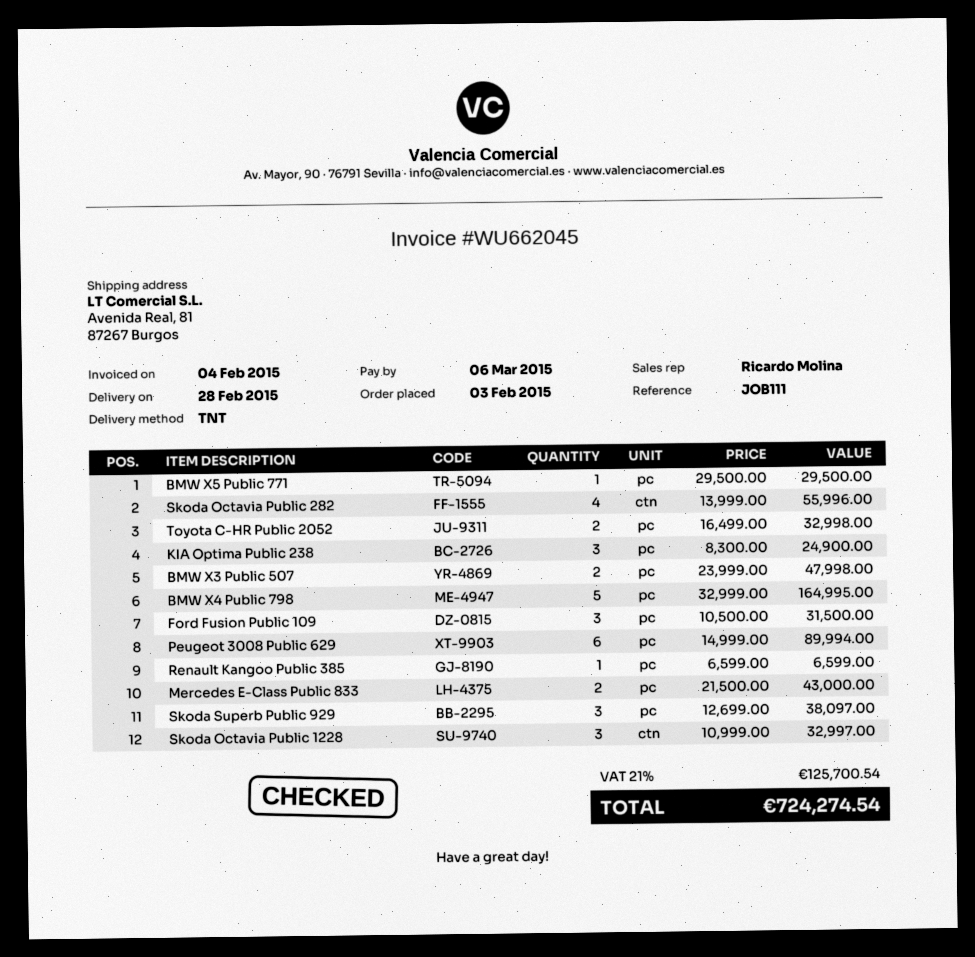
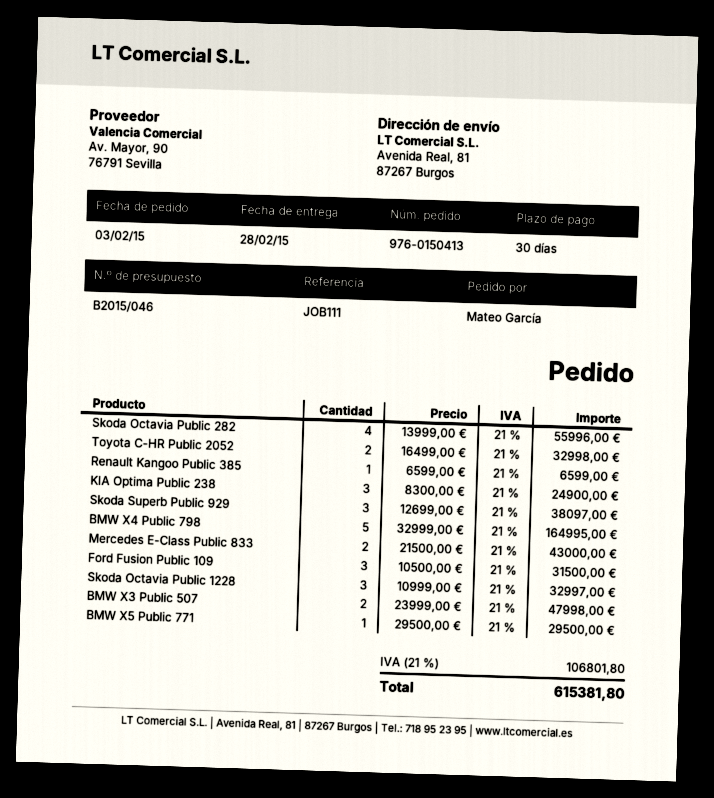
Peugeot 3008 Public 629: 6 x 14999.00 = 89994.00 -> none
tax: 21% = 125700.54 -> 21% = 106801.80
total: 724274.54 -> 615381.80

